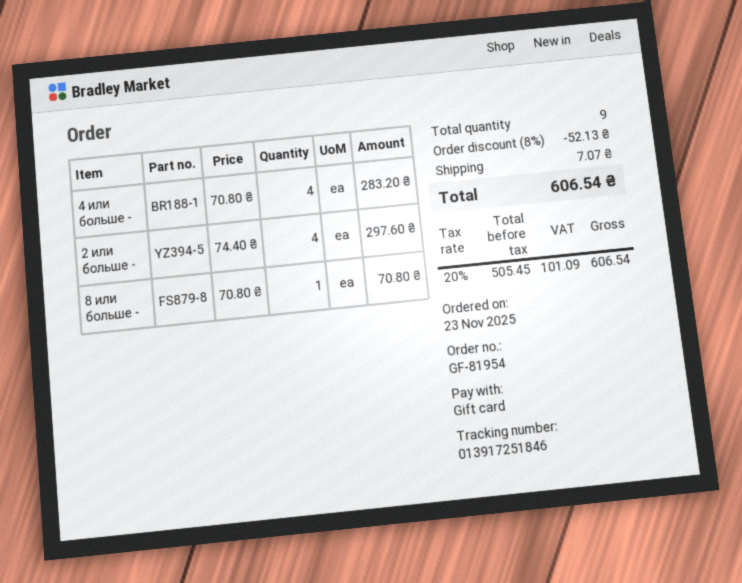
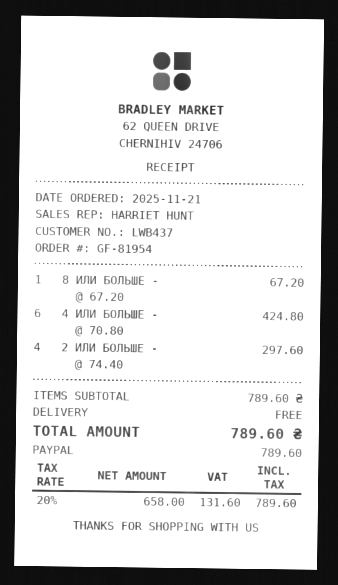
order date: 2025-11-23 -> 2025-11-21
payment method: gift card -> PayPal
4 или больше -: 4 x 70.80 = 283.20 -> 6 x 70.80 = 424.80
8 или больше -: 1 x 70.80 = 70.80 -> 1 x 67.20 = 67.20
discount: 8% = 52.13 -> none
shipping: 7.07 -> 0.00
net: 505.45 -> 658.00
tax: 20% = 101.09 -> 20% = 131.60
total: 606.54 -> 789.60

